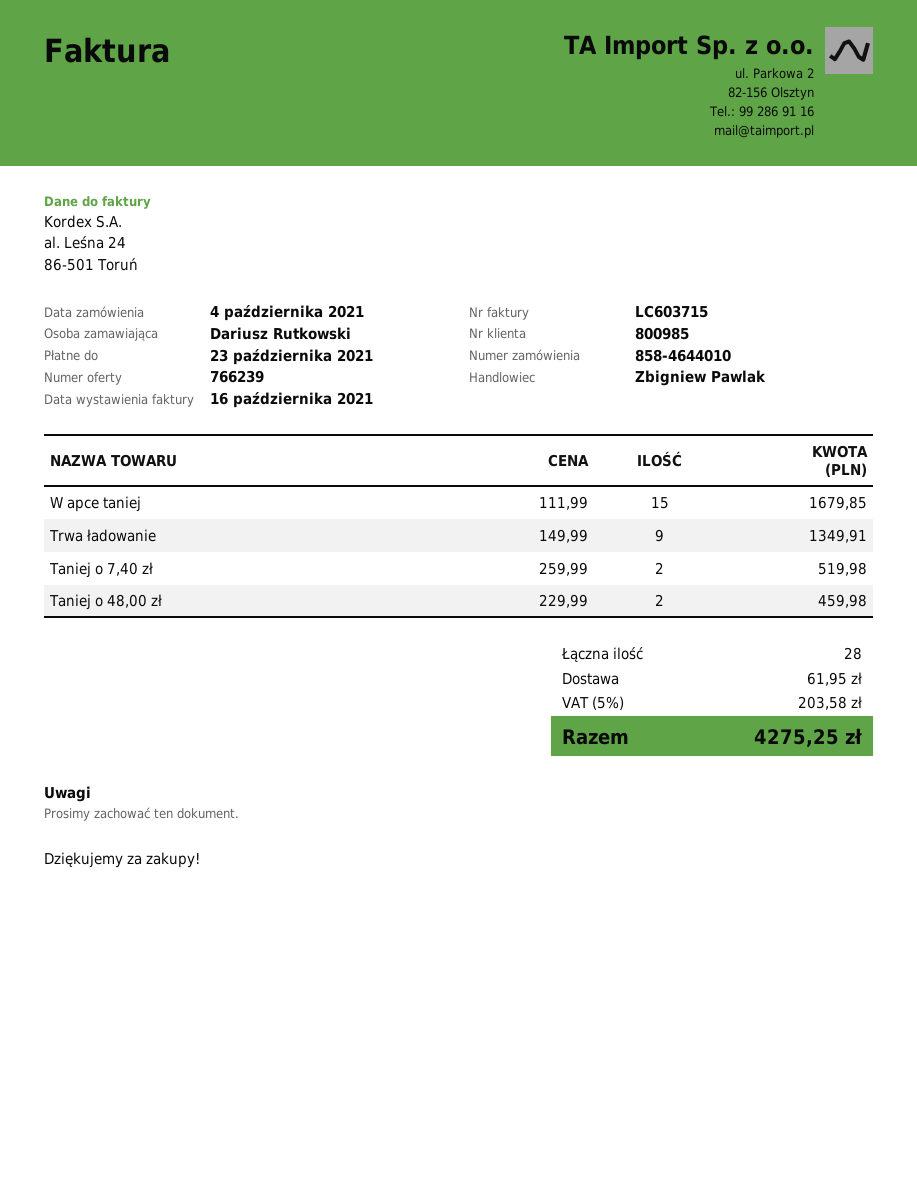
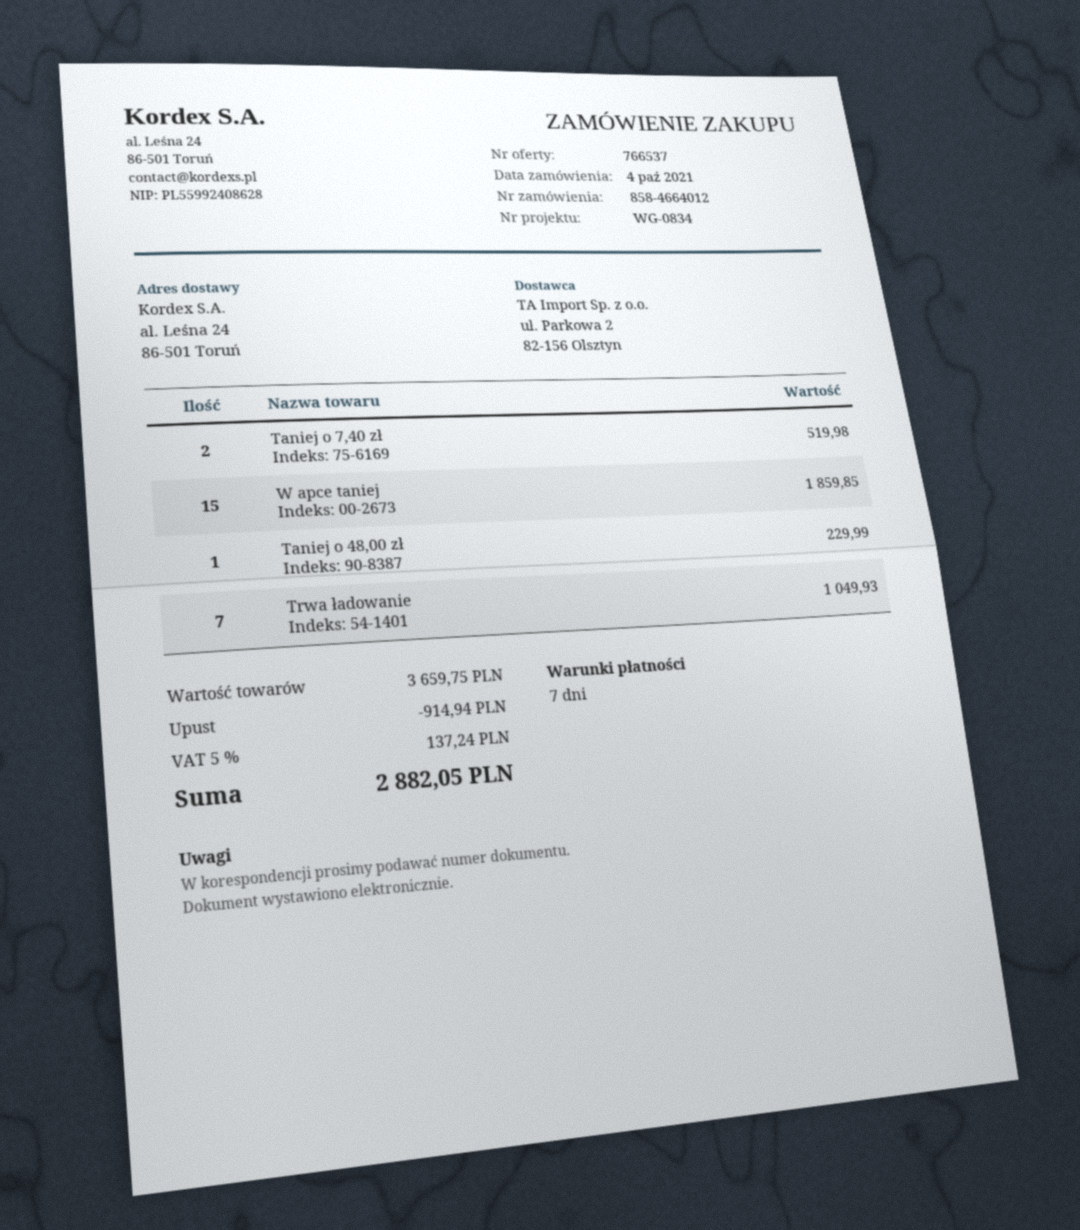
quote number: 766239 -> 766537
order number: 858-4644010 -> 858-4664012
W apce taniej: 15 for 1679.85 -> 15 for 1859.85
Trwa ładowanie: 9 for 1349.91 -> 7 for 1049.93
Taniej o 48,00 zł: 2 for 459.98 -> 1 for 229.99
discount: none -> 914.94
shipping: 61.95 -> none
tax: 5% = 203.58 -> 5% = 137.24
total: 4275.25 -> 2882.05

